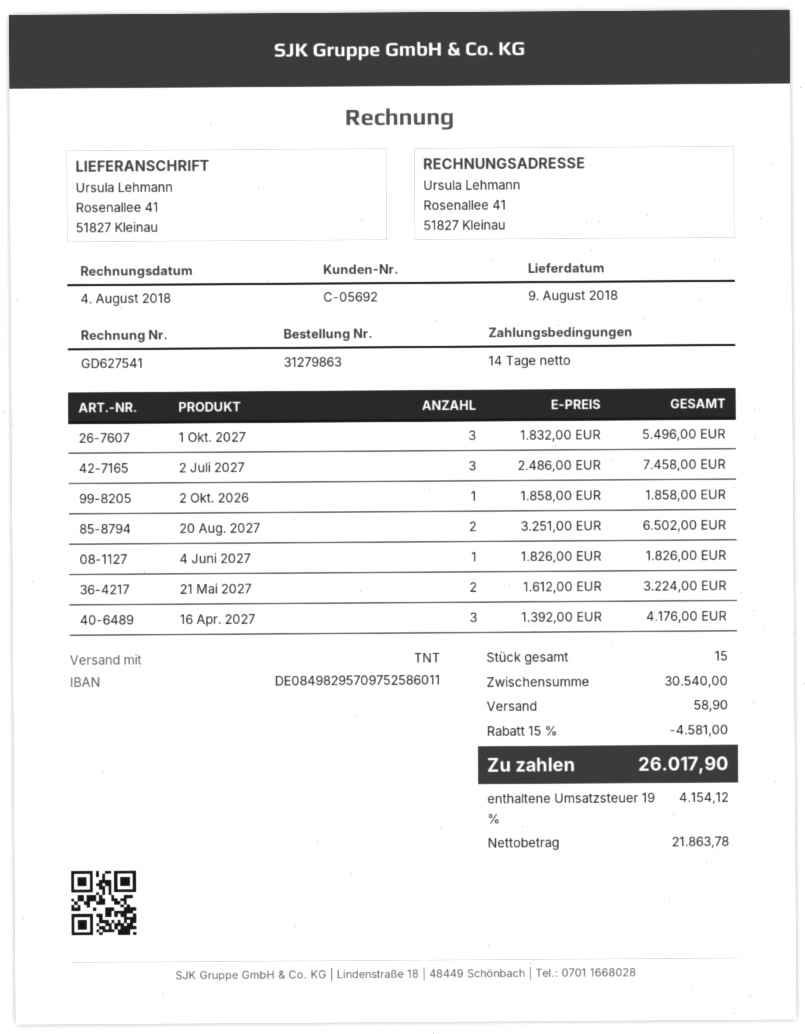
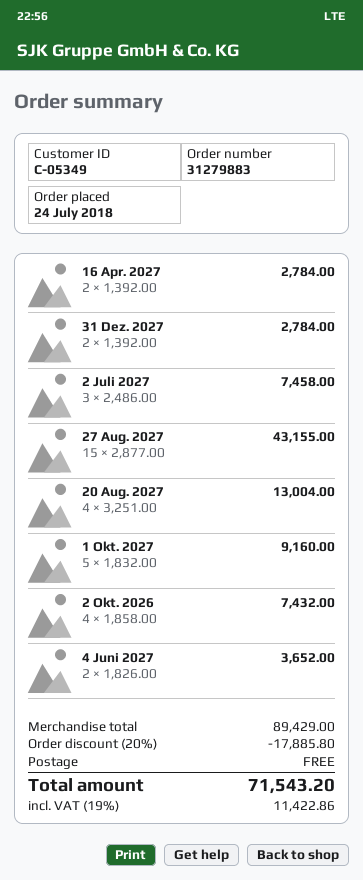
order number: 31279863 -> 31279883
customer number: C-05692 -> C-05349
1 Okt. 2027: 3 x 1832.00 = 5496.00 -> 5 x 1832.00 = 9160.00
2 Okt. 2026: 1 x 1858.00 = 1858.00 -> 4 x 1858.00 = 7432.00
20 Aug. 2027: 2 x 3251.00 = 6502.00 -> 4 x 3251.00 = 13004.00
4 Juni 2027: 1 x 1826.00 = 1826.00 -> 2 x 1826.00 = 3652.00
21 Mai 2027: 2 x 1612.00 = 3224.00 -> none
16 Apr. 2027: 3 x 1392.00 = 4176.00 -> 2 x 1392.00 = 2784.00
31 Dez. 2027: none -> 2 x 1392.00 = 2784.00
27 Aug. 2027: none -> 15 x 2877.00 = 43155.00
subtotal: 30540.00 -> 89429.00
discount: 15% = 4581.00 -> 20% = 17885.80
shipping: 58.90 -> 0.00
tax: 19% = 4154.12 -> 19% = 11422.86
total: 26017.90 -> 71543.20

